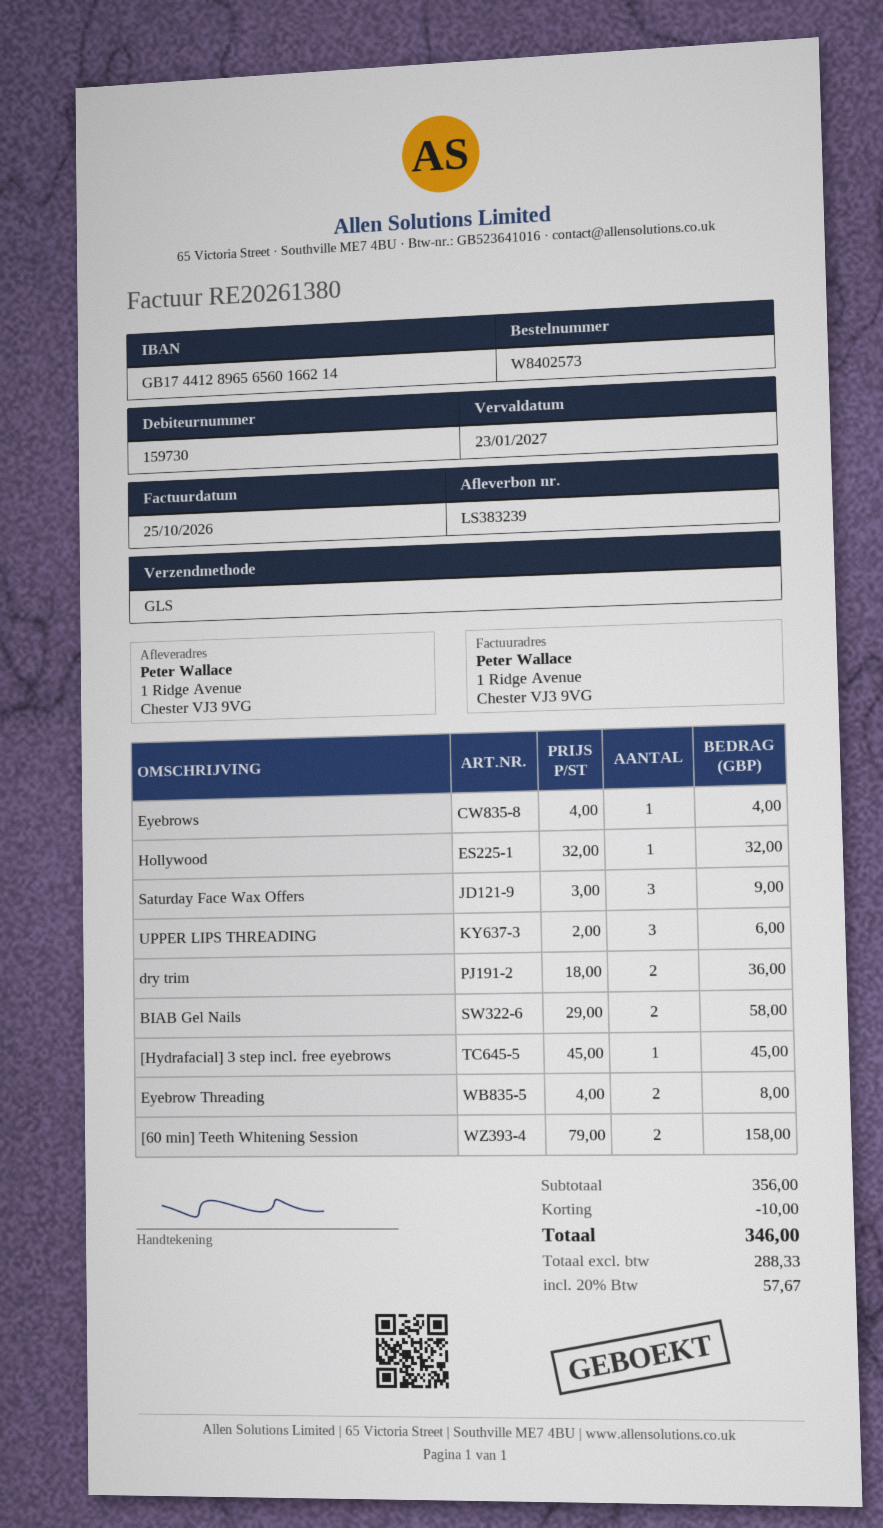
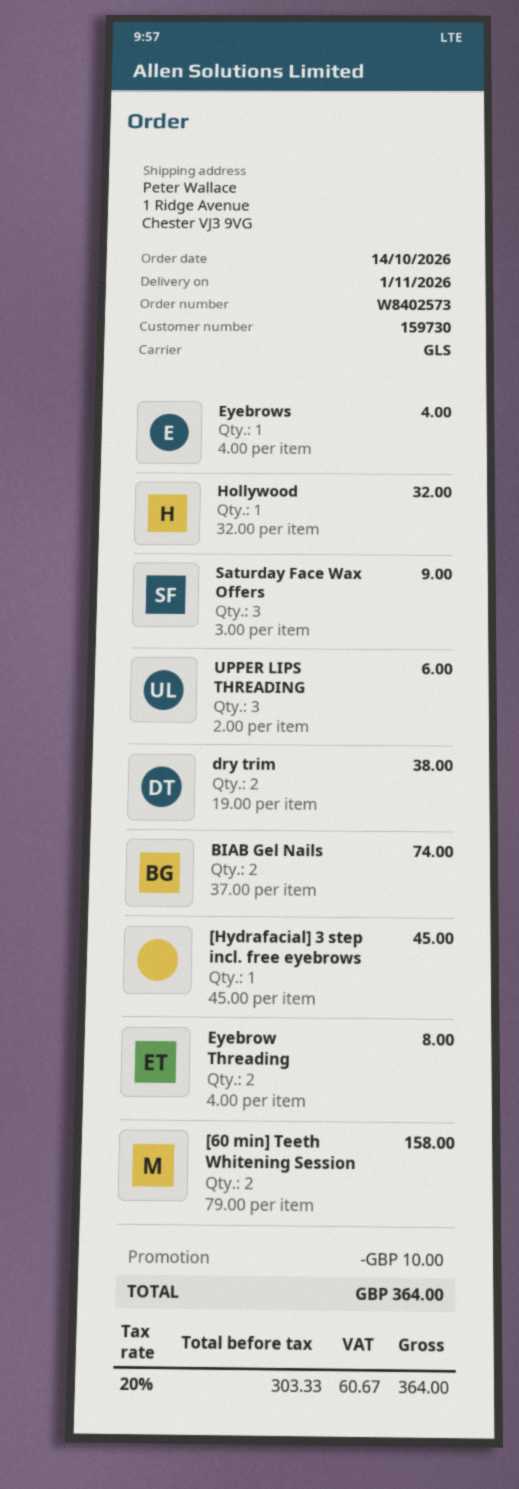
dry trim: 2 x 18.00 = 36.00 -> 2 x 19.00 = 38.00
BIAB Gel Nails: 2 x 29.00 = 58.00 -> 2 x 37.00 = 74.00
net: 288.33 -> 303.33
tax: 20% = 57.67 -> 20% = 60.67
total: 346.00 -> 364.00

